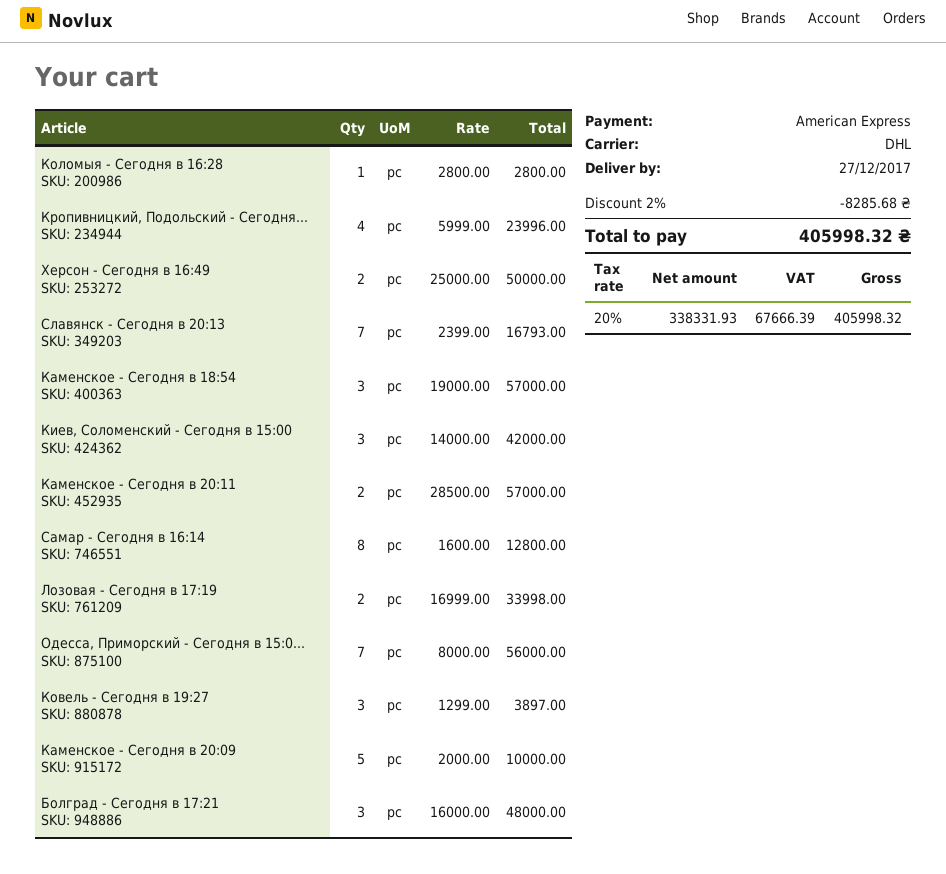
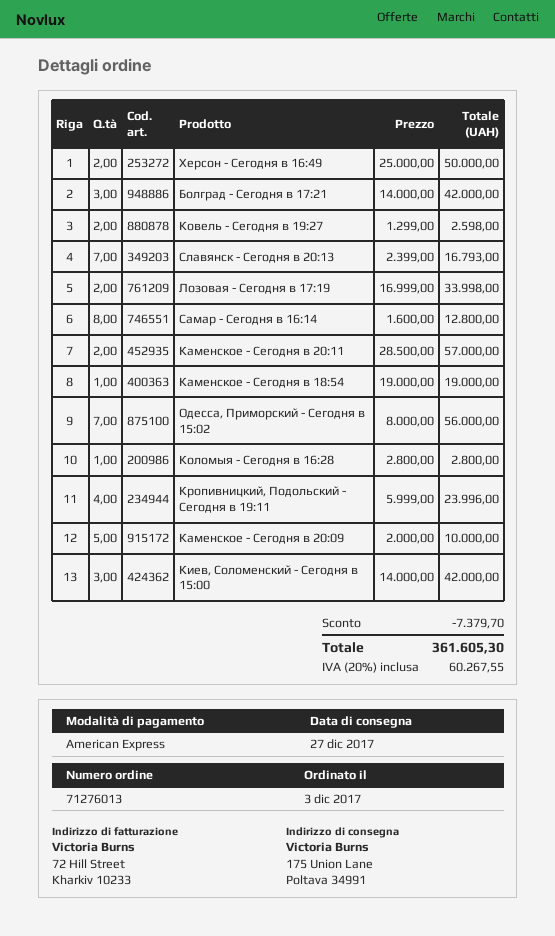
Каменское - Сегодня в 18:54: 3 x 19000.00 = 57000.00 -> 1 x 19000.00 = 19000.00
Ковель - Сегодня в 19:27: 3 x 1299.00 = 3897.00 -> 2 x 1299.00 = 2598.00
Болград - Сегодня в 17:21: 3 x 16000.00 = 48000.00 -> 3 x 14000.00 = 42000.00
discount: 8285.68 -> 7379.70
tax: 20% = 67666.39 -> 20% = 60267.55
total: 405998.32 -> 361605.30

